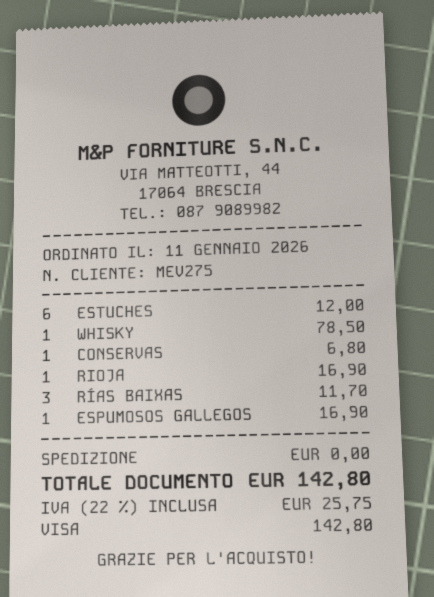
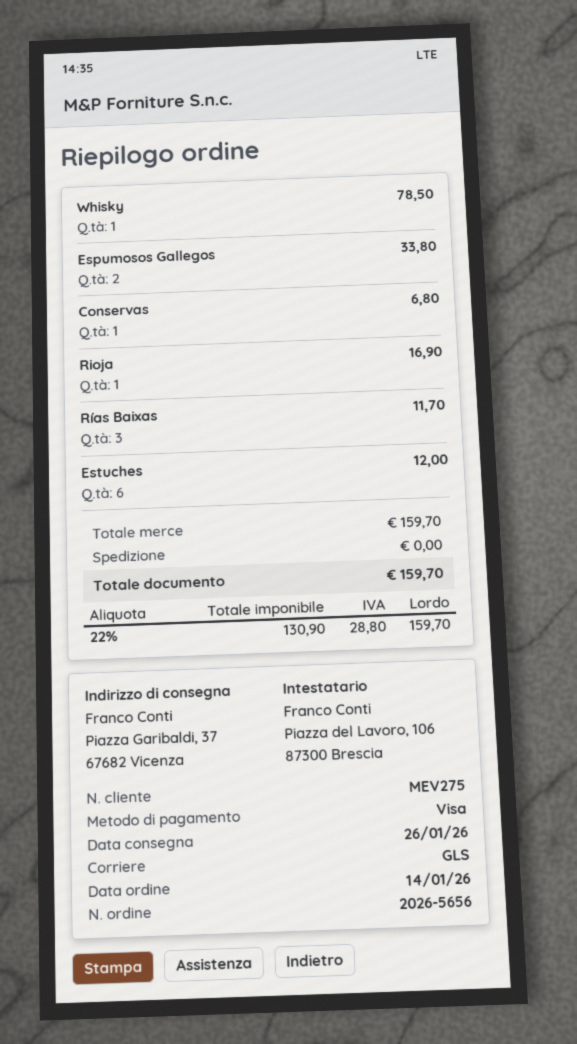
order date: 2026-01-11 -> 2026-01-14
ESPUMOSOS GALLEGOS: 1 for 16.90 -> 2 for 33.80
tax: 22% = 25.75 -> 22% = 28.80
total: 142.80 -> 159.70

